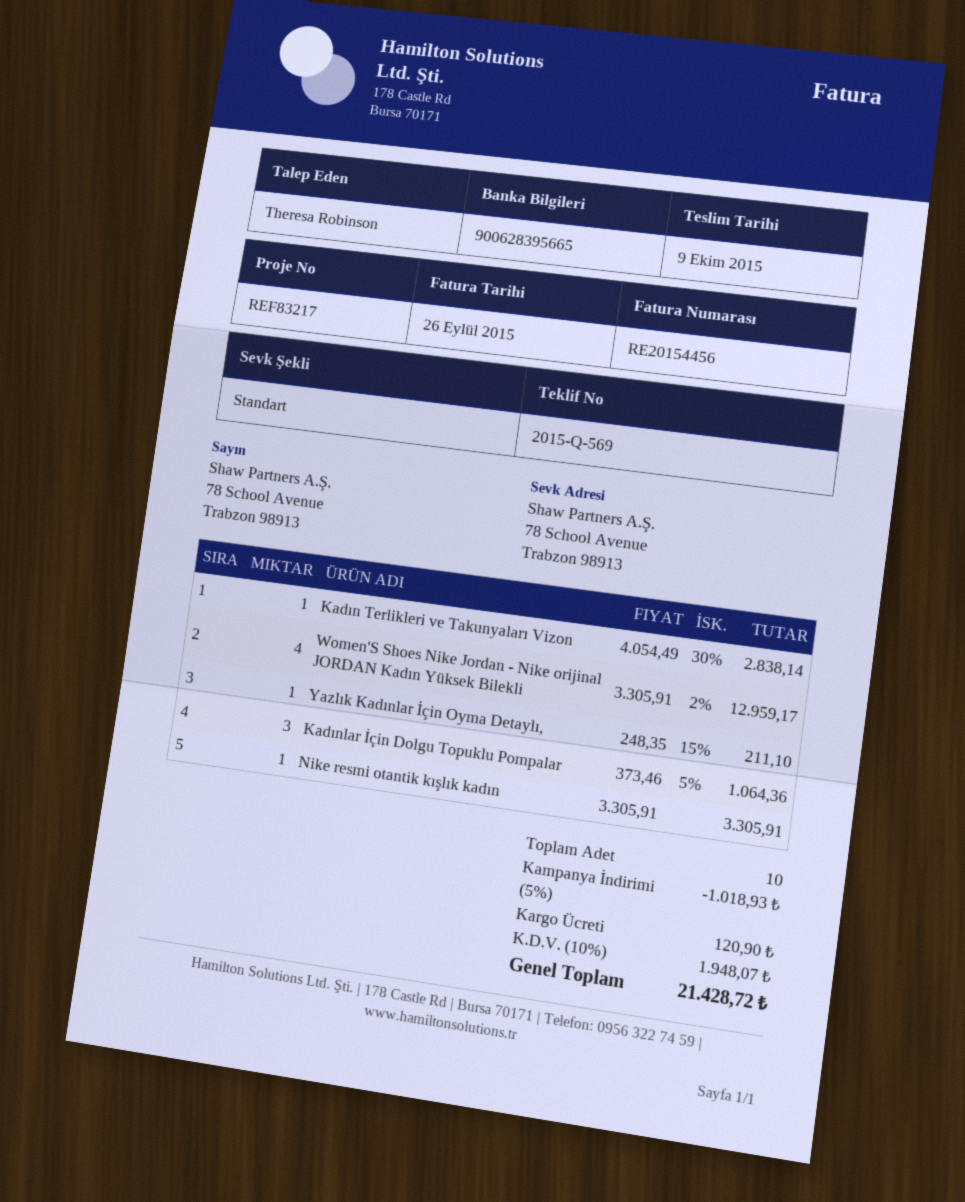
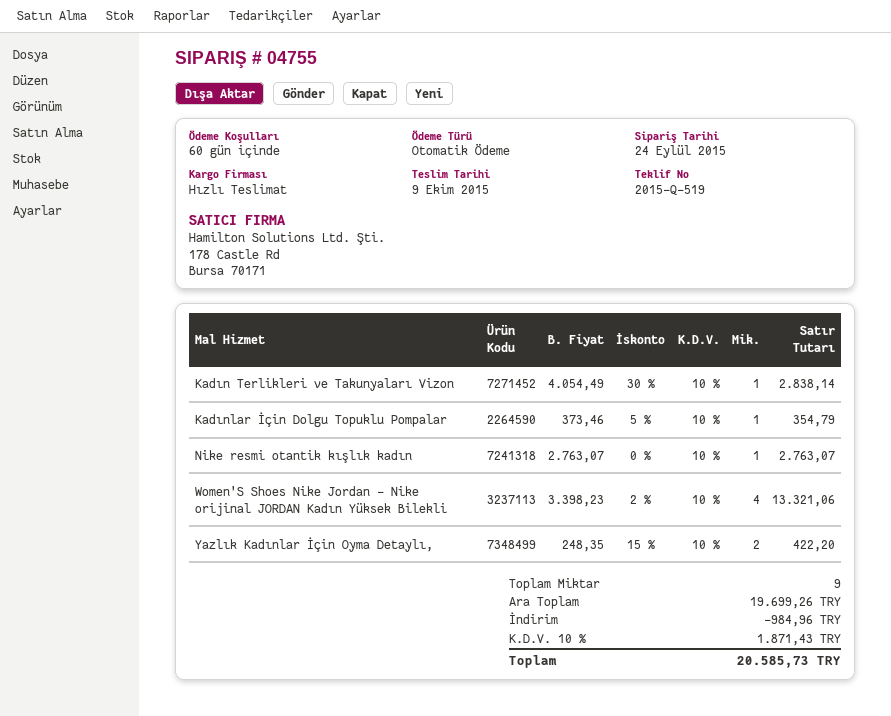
quote number: 2015-Q-569 -> 2015-Q-519
shipping method: standard -> express
Women'S Shoes Nike Jordan - Nike orijinal JORDAN Kadın Yüksek Bilekli: 4 x 3305.91 - 2% = 12959.17 -> 4 x 3398.23 - 2% = 13321.06
Yazlık Kadınlar İçin Oyma Detaylı,: 1 x 248.35 - 15% = 211.10 -> 2 x 248.35 - 15% = 422.20
Kadınlar İçin Dolgu Topuklu Pompalar: 3 x 373.46 - 5% = 1064.36 -> 1 x 373.46 - 5% = 354.79
Nike resmi otantik kışlık kadın: 1 x 3305.91 = 3305.91 -> 1 x 2763.07 = 2763.07
total quantity: 10 -> 9
discount: 1018.93 -> 984.96
shipping: 120.90 -> none
tax: 10% = 1948.07 -> 10% = 1871.43
total: 21428.72 -> 20585.73

